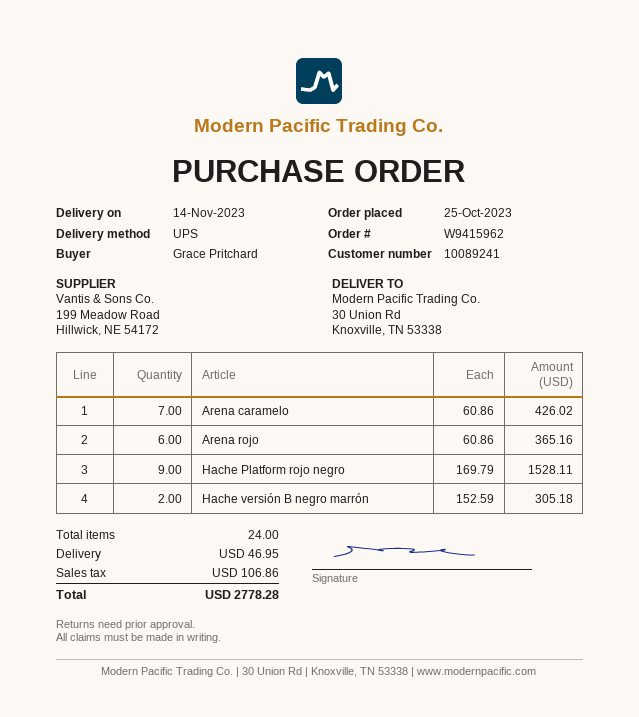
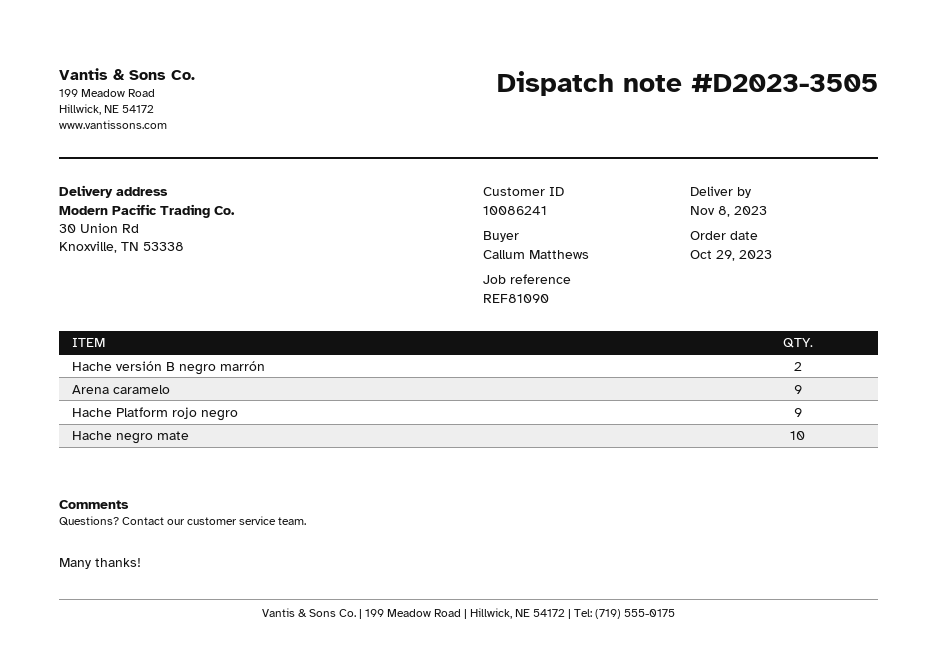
order date: 2023-10-25 -> 2023-10-29
delivery date: 2023-11-14 -> 2023-11-08
customer number: 10089241 -> 10086241
ordered by: Grace Pritchard -> Callum Matthews
Arena caramelo: 7 -> 9
Arena rojo: 6 -> none
Hache negro mate: none -> 10

